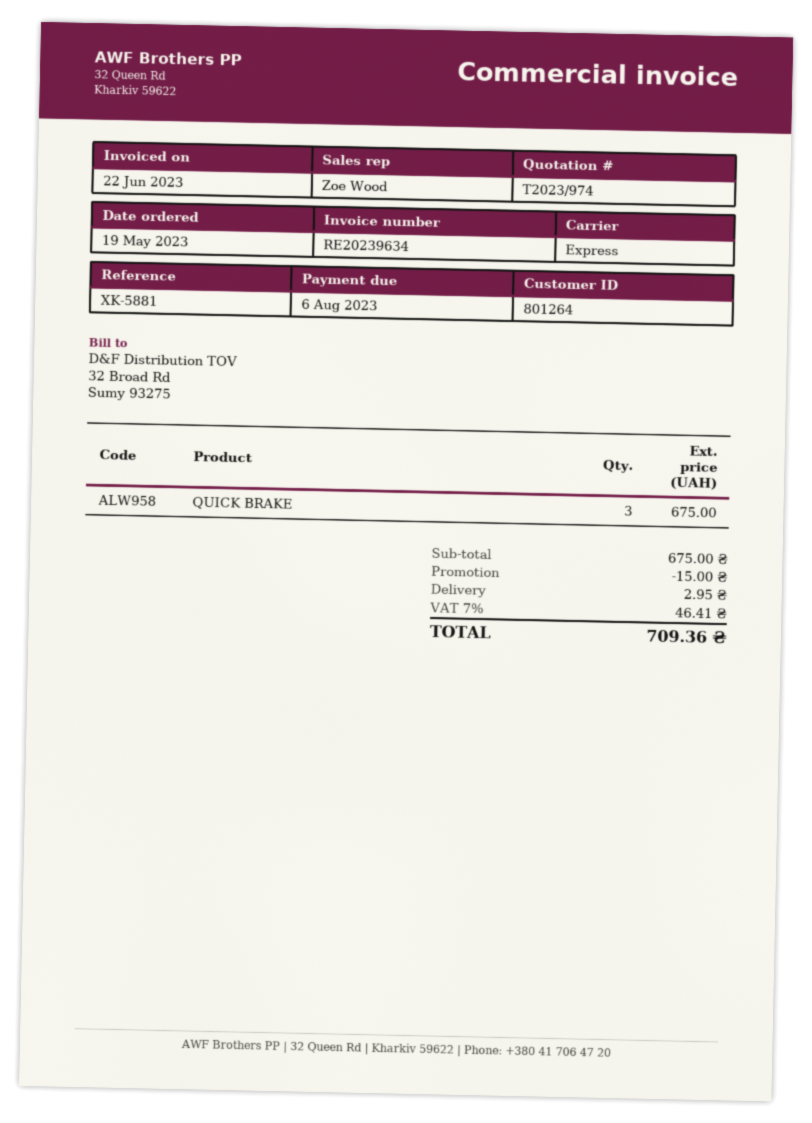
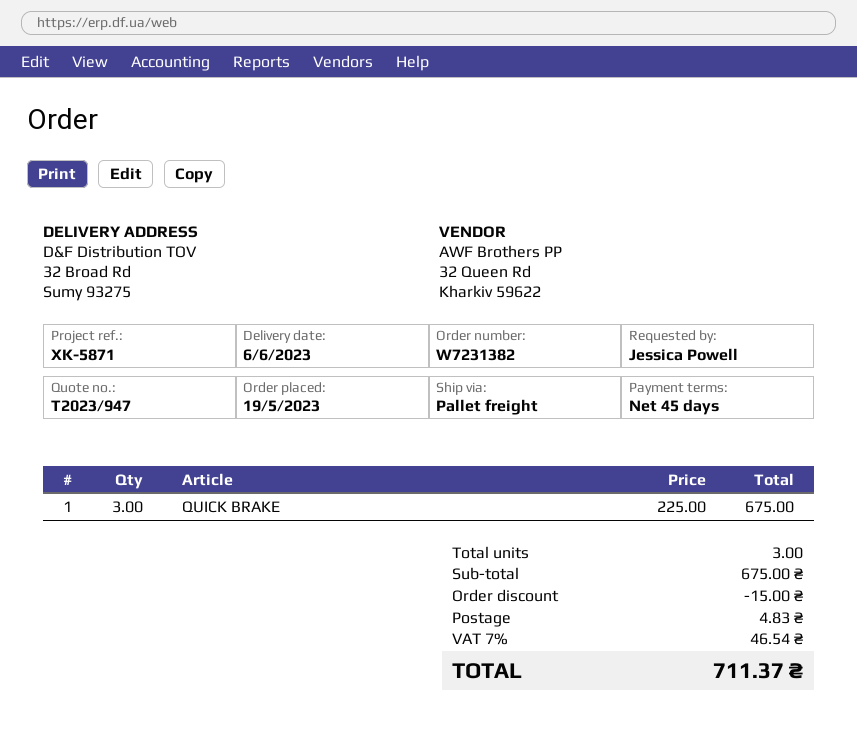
quote number: T2023/974 -> T2023/947
reference: XK-5881 -> XK-5871
shipping method: express -> pallet freight
shipping: 2.95 -> 4.83
tax: 7% = 46.41 -> 7% = 46.54
total: 709.36 -> 711.37

